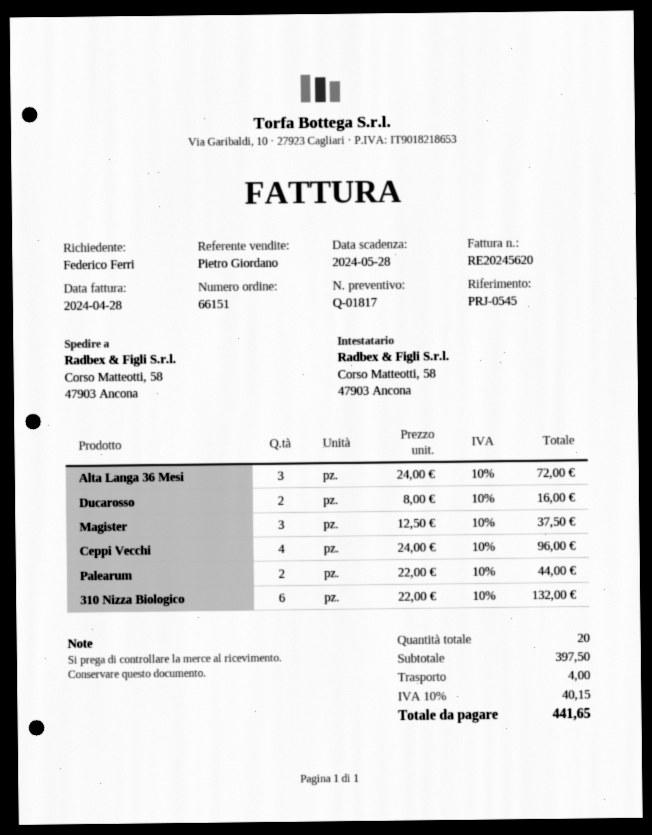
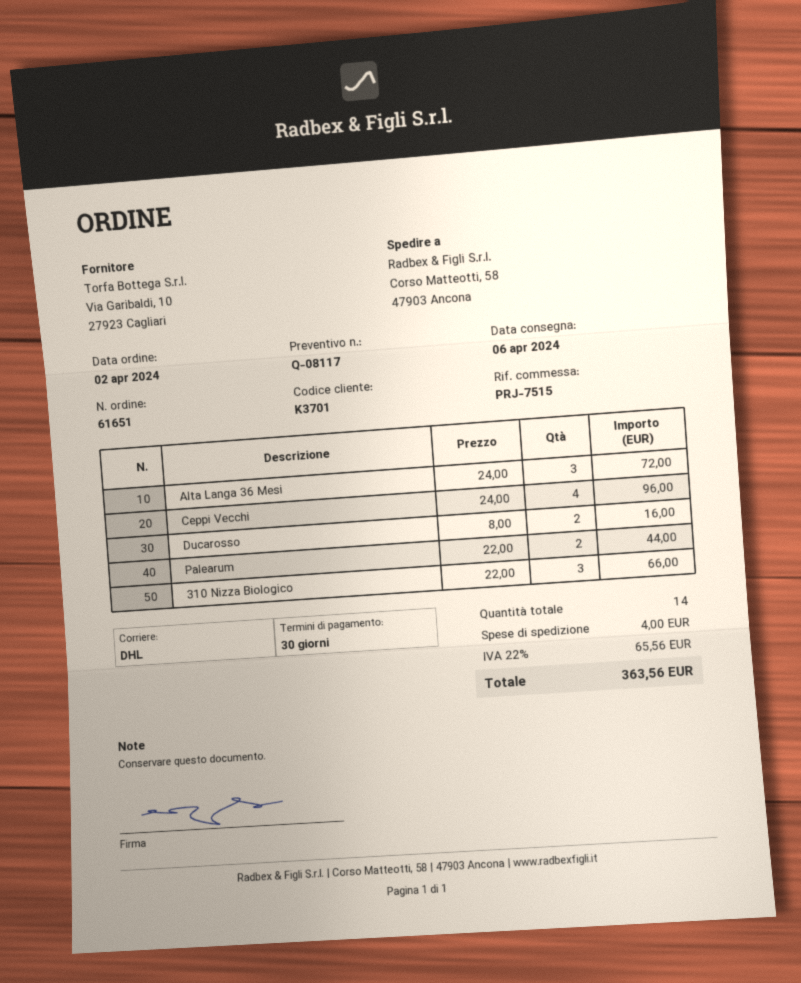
quote number: Q-01817 -> Q-08117
order number: 66151 -> 61651
reference: PRJ-0545 -> PRJ-7515
Magister: 3 x 12.50 = 37.50 -> none
310 Nizza Biologico: 6 x 22.00 = 132.00 -> 3 x 22.00 = 66.00
total quantity: 20 -> 14
tax: 10% = 40.15 -> 22% = 65.56
total: 441.65 -> 363.56

